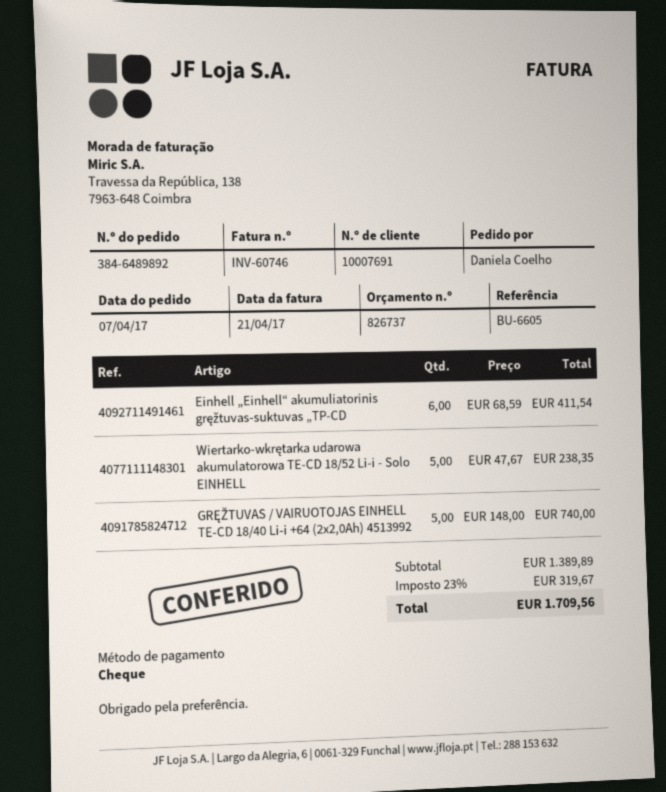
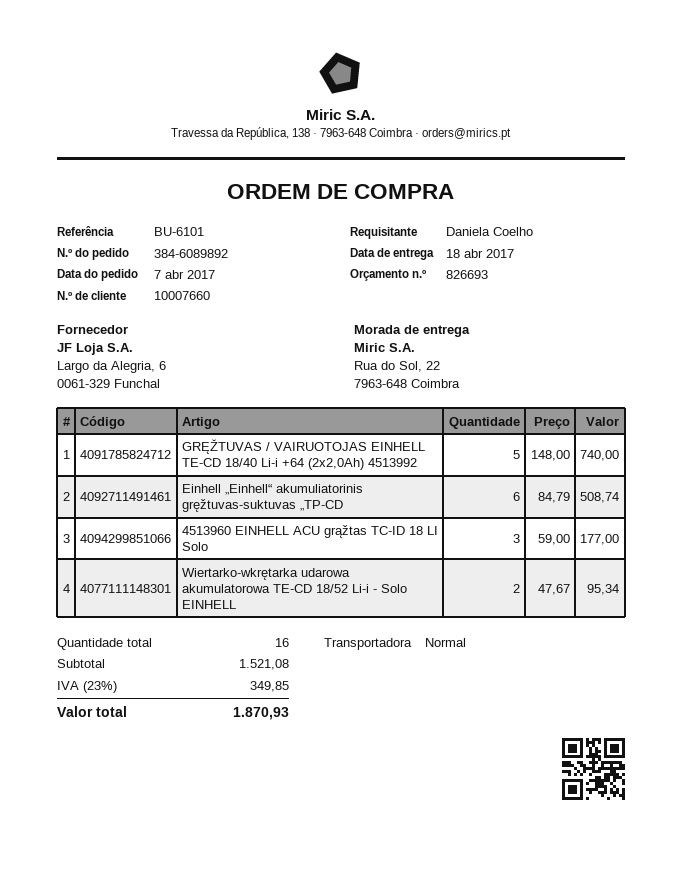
quote number: 826737 -> 826693
order number: 384-6489892 -> 384-6089892
customer number: 10007691 -> 10007660
reference: BU-6605 -> BU-6101
Einhell „Einhell“ akumuliatorinis gręžtuvas-suktuvas „TP-CD: 6 x 68.59 = 411.54 -> 6 x 84.79 = 508.74
Wiertarko-wkrętarka udarowa akumulatorowa TE-CD 18/52 Li-i - Solo EINHELL: 5 x 47.67 = 238.35 -> 2 x 47.67 = 95.34
4513960 EINHELL ACU grąžtas TC-ID 18 LI Solo: none -> 3 x 59.00 = 177.00
subtotal: 1389.89 -> 1521.08
tax: 23% = 319.67 -> 23% = 349.85
total: 1709.56 -> 1870.93

